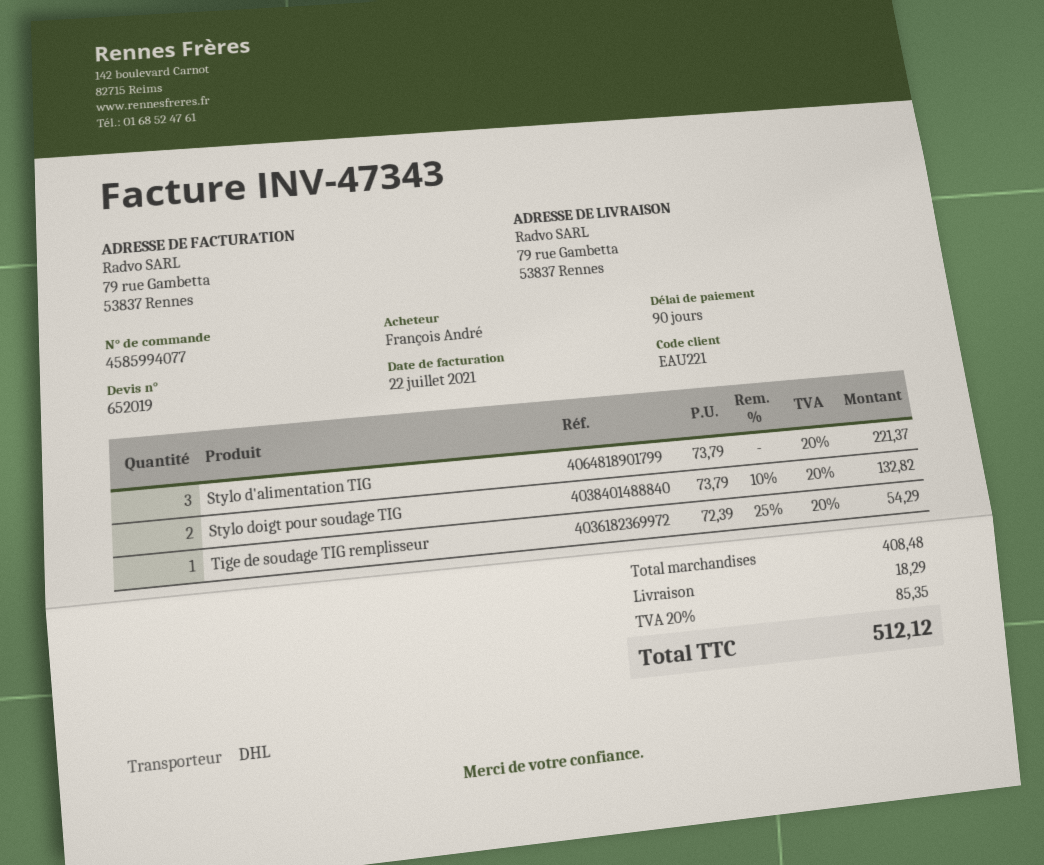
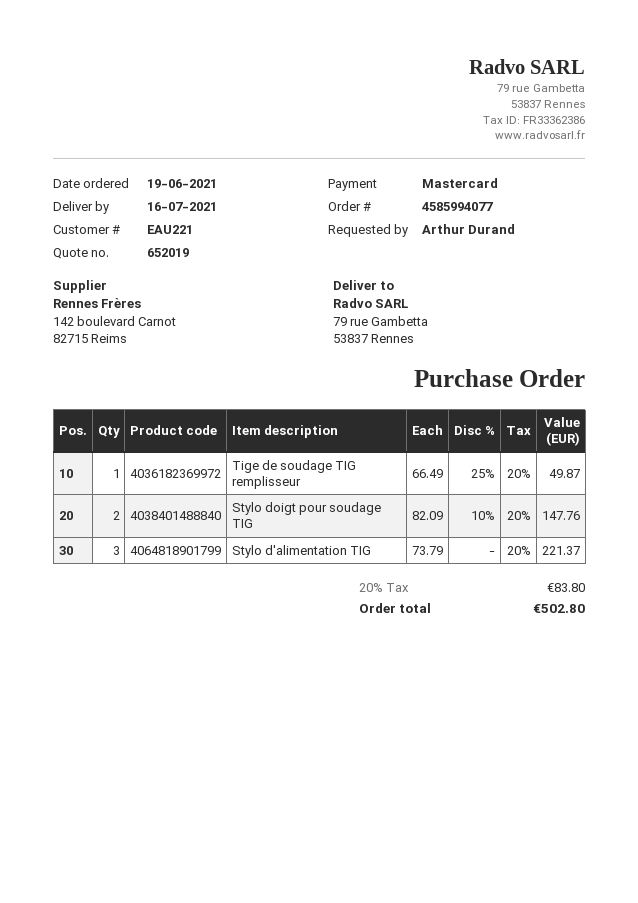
ordered by: François André -> Arthur Durand
Stylo doigt pour soudage TIG: 2 x 73.79 - 10% = 132.82 -> 2 x 82.09 - 10% = 147.76
Tige de soudage TIG remplisseur: 1 x 72.39 - 25% = 54.29 -> 1 x 66.49 - 25% = 49.87
shipping: 18.29 -> none
tax: 20% = 85.35 -> 20% = 83.80
total: 512.12 -> 502.80

